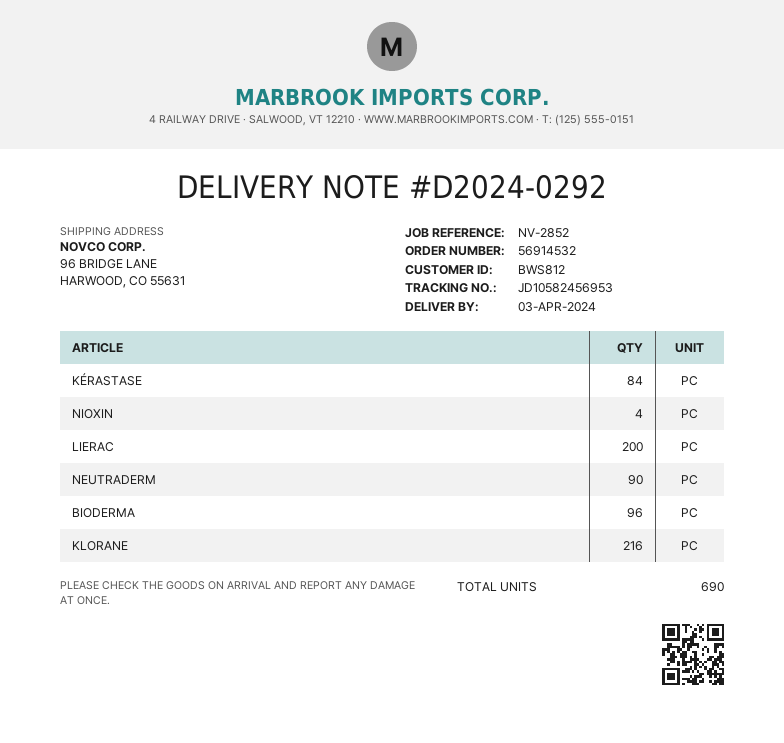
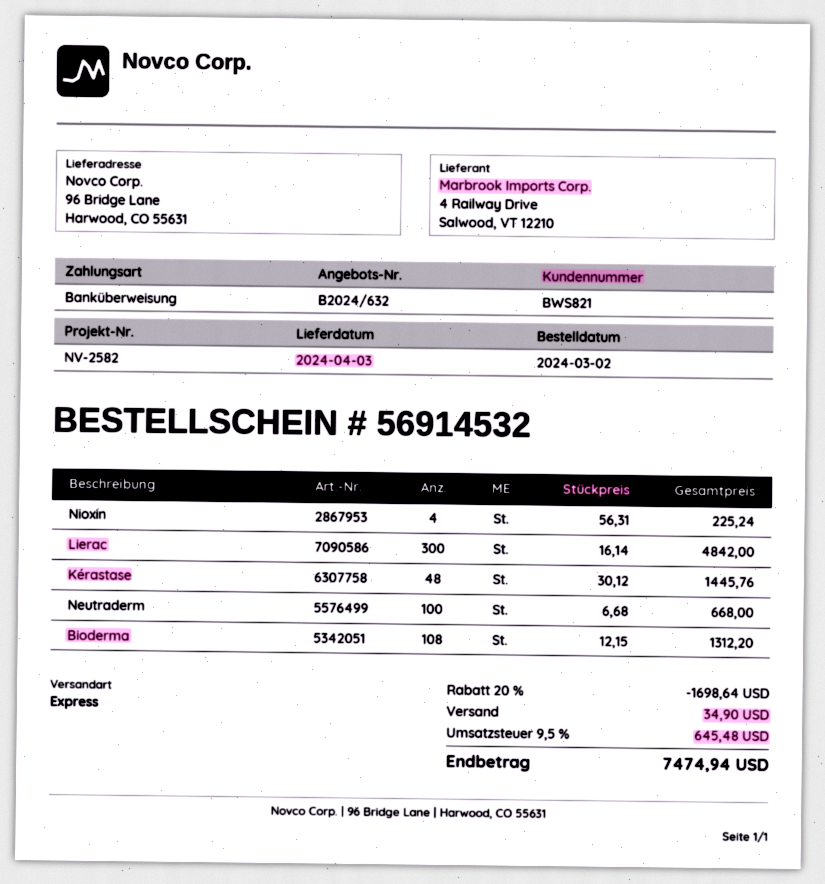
customer number: BWS812 -> BWS821
reference: NV-2852 -> NV-2582
KÉRASTASE: 84 -> 48
LIERAC: 200 -> 300
NEUTRADERM: 90 -> 100
BIODERMA: 96 -> 108
KLORANE: 216 -> none

